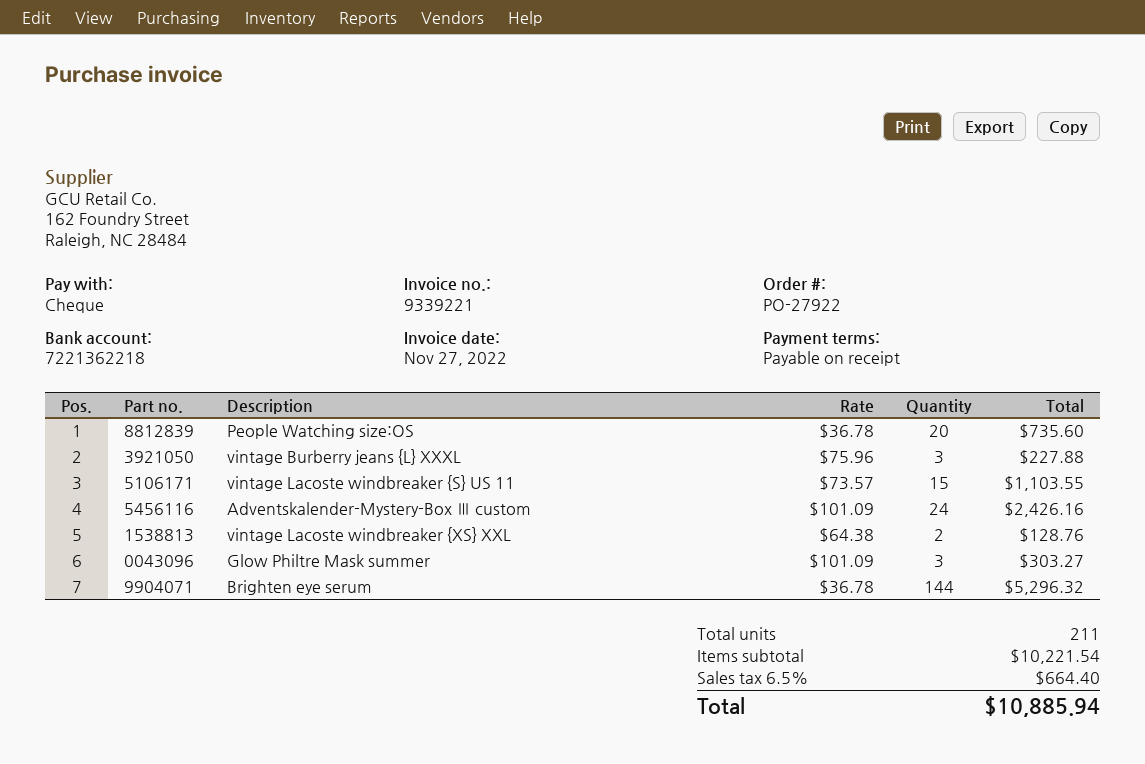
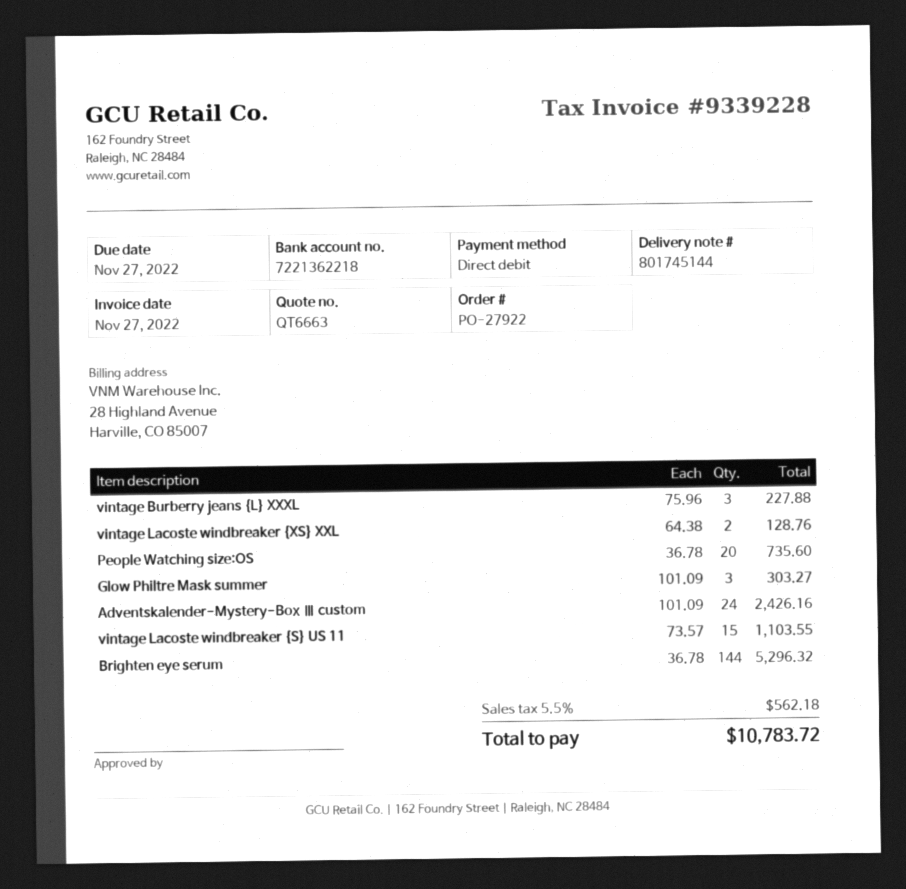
invoice number: 9339221 -> 9339228
payment method: cheque -> direct debit
tax: 6.5% = 664.40 -> 5.5% = 562.18
total: 10885.94 -> 10783.72

